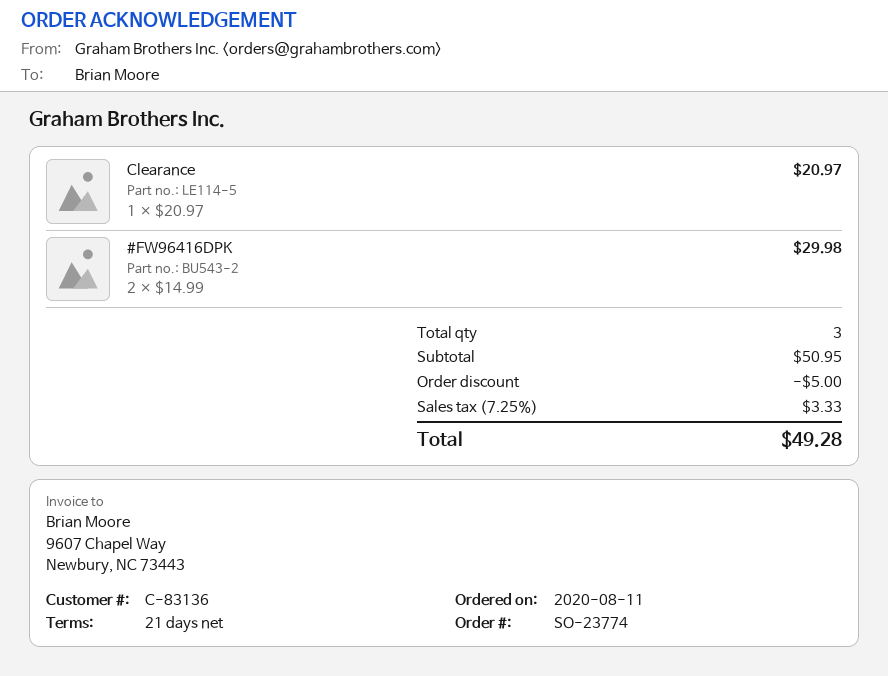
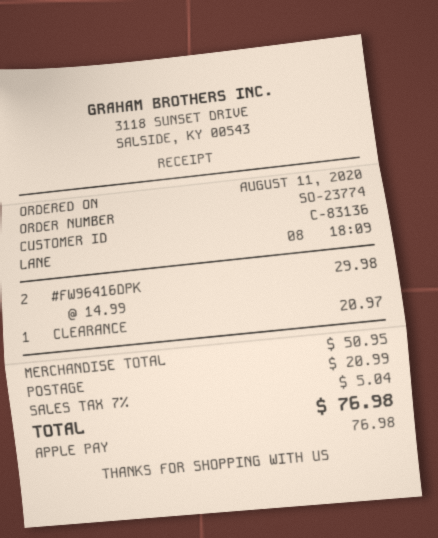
discount: 5.00 -> none
shipping: none -> 20.99
tax: 7.25% = 3.33 -> 7% = 5.04
total: 49.28 -> 76.98

